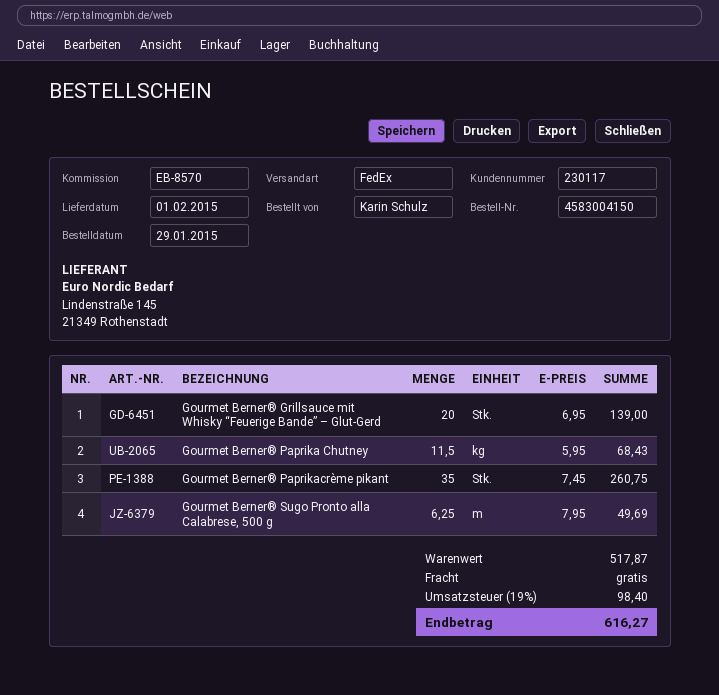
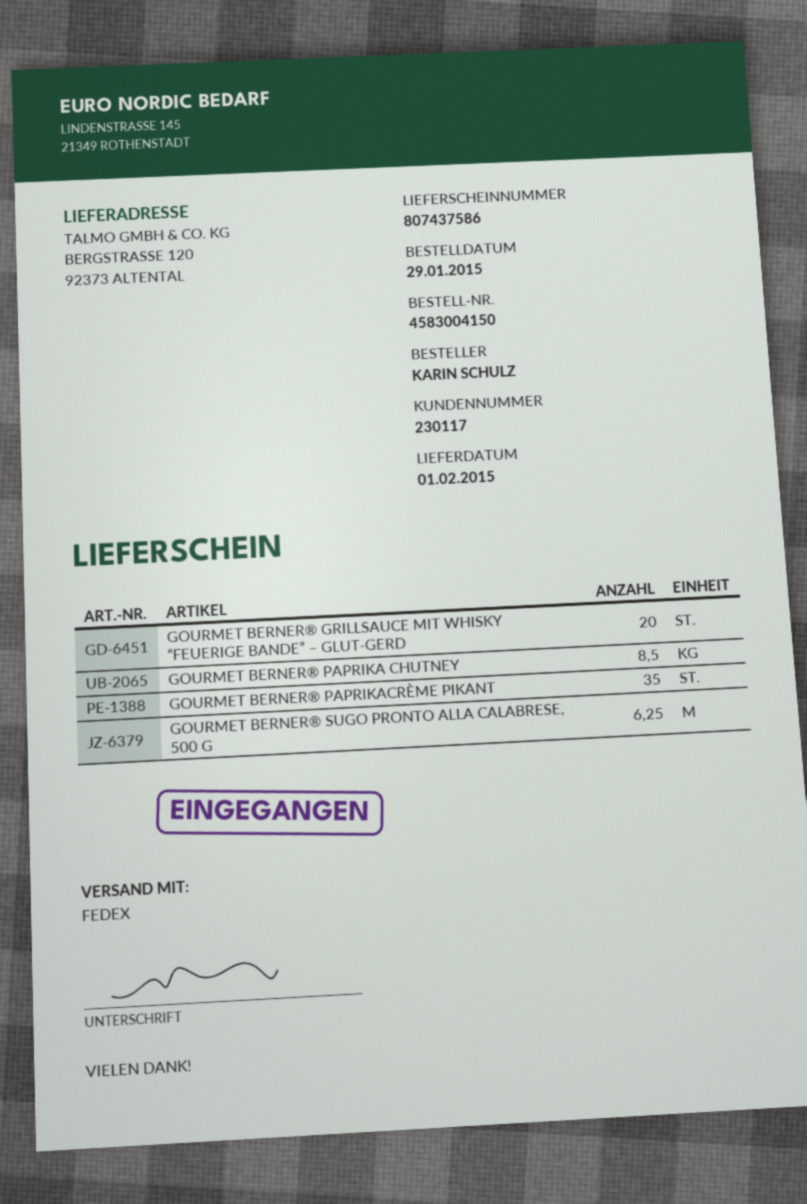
Gourmet Berner® Paprika Chutney: 11.5 -> 8.5

